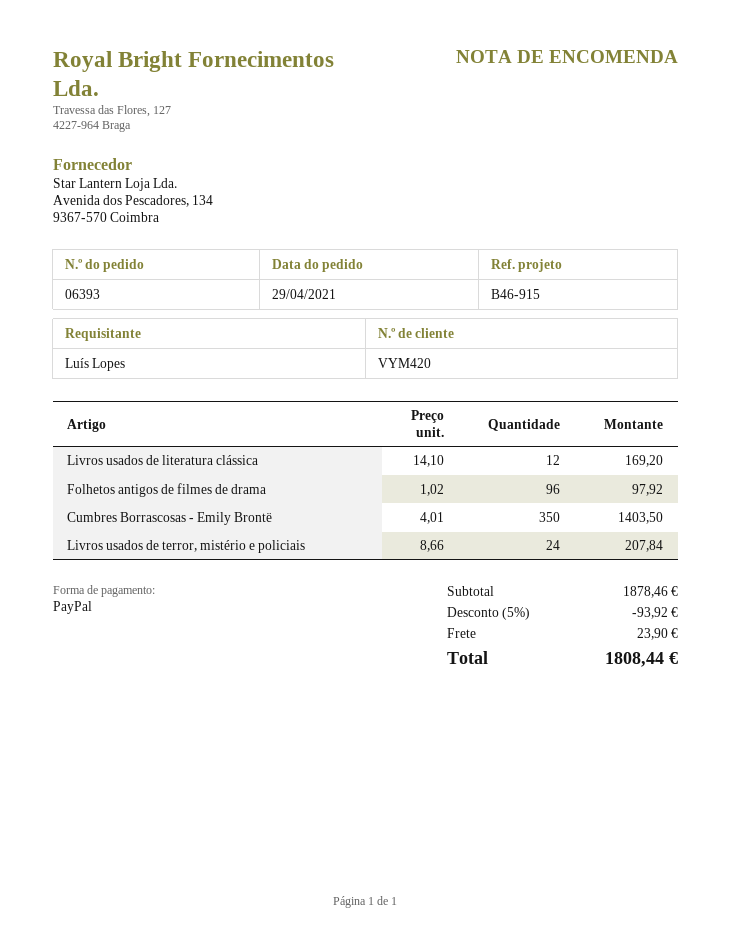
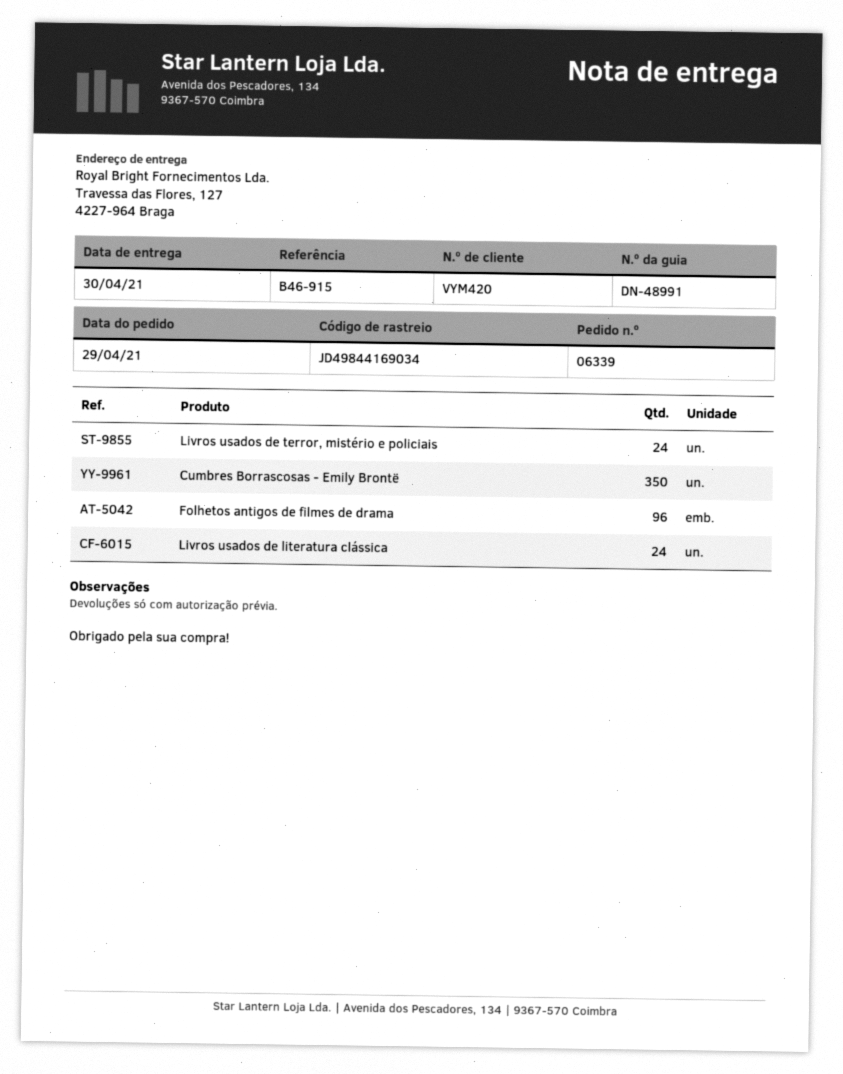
order number: 06393 -> 06339
Livros usados de literatura clássica: 12 -> 24

